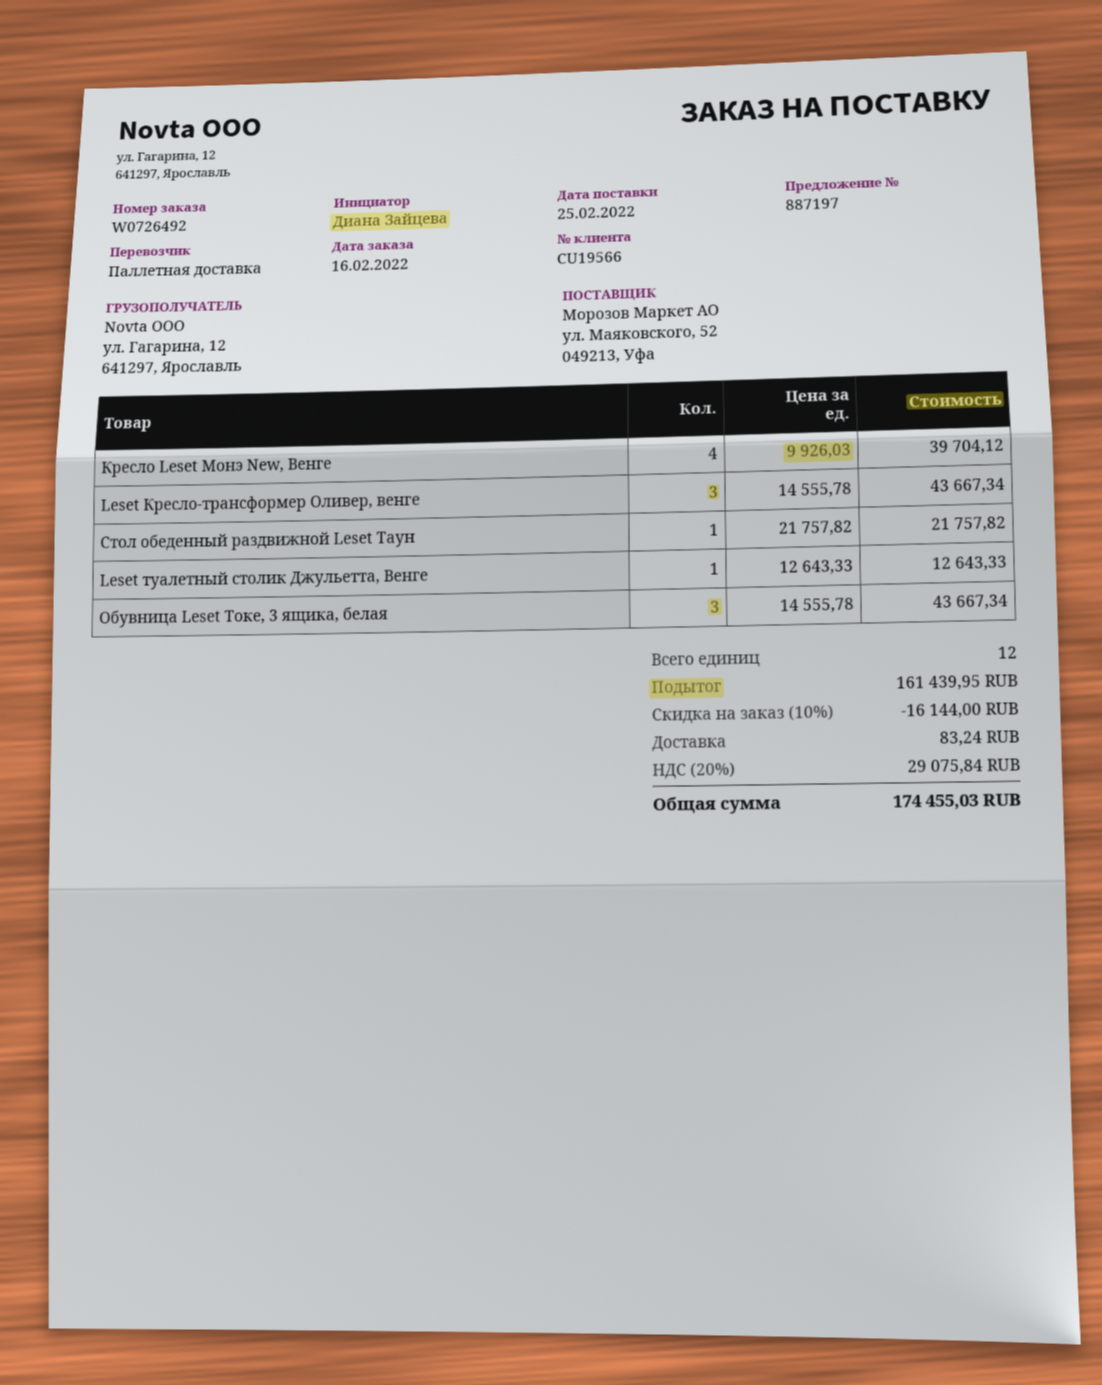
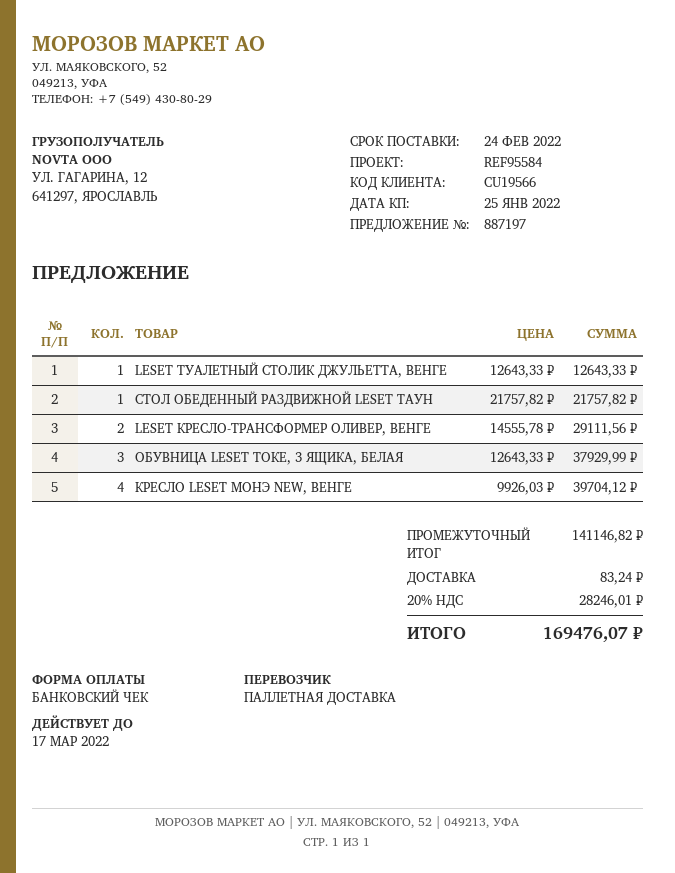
delivery date: 2022-02-25 -> 2022-02-24
Leset Кресло-трансформер Оливер, венге: 3 x 14555.78 = 43667.34 -> 2 x 14555.78 = 29111.56
Обувница Leset Токе, 3 ящика, белая: 3 x 14555.78 = 43667.34 -> 3 x 12643.33 = 37929.99
subtotal: 161439.95 -> 141146.82
discount: 10% = 16144.00 -> none
tax: 20% = 29075.84 -> 20% = 28246.01
total: 174455.03 -> 169476.07

